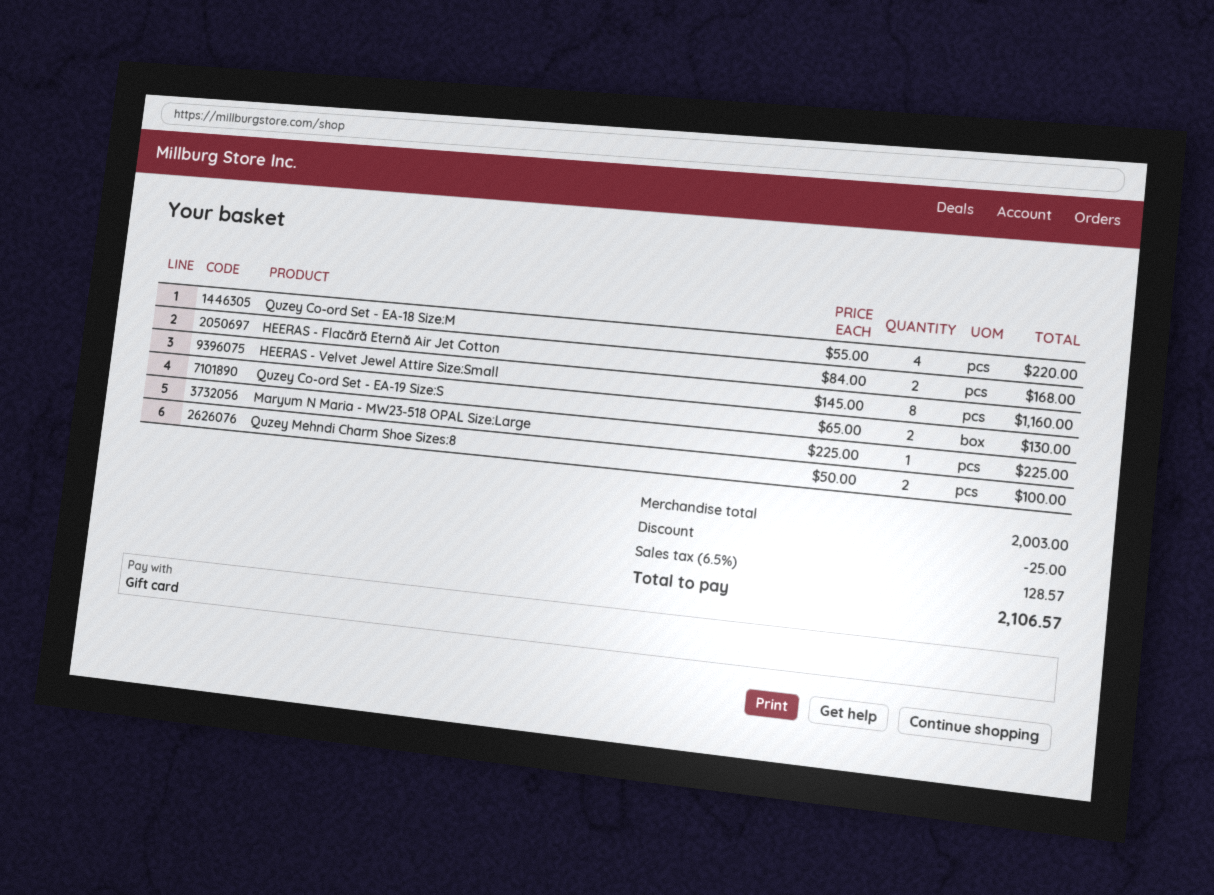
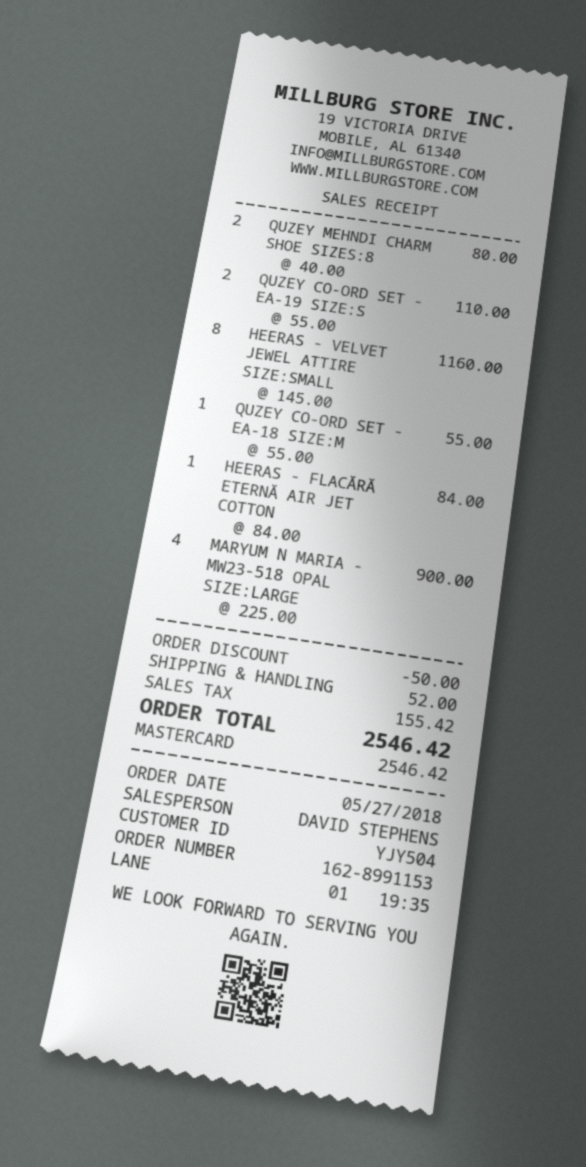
payment method: gift card -> Mastercard
Quzey Co-ord Set - EA-18 Size:M: 4 x 55.00 = 220.00 -> 1 x 55.00 = 55.00
HEERAS - Flacără Eternă Air Jet Cotton: 2 x 84.00 = 168.00 -> 1 x 84.00 = 84.00
Quzey Co-ord Set - EA-19 Size:S: 2 x 65.00 = 130.00 -> 2 x 55.00 = 110.00
Maryum N Maria - MW23-518 OPAL Size:Large: 1 x 225.00 = 225.00 -> 4 x 225.00 = 900.00
Quzey Mehndi Charm Shoe Sizes:8: 2 x 50.00 = 100.00 -> 2 x 40.00 = 80.00
discount: 25.00 -> 50.00
shipping: none -> 52.00
tax: 128.57 -> 155.42
total: 2106.57 -> 2546.42

